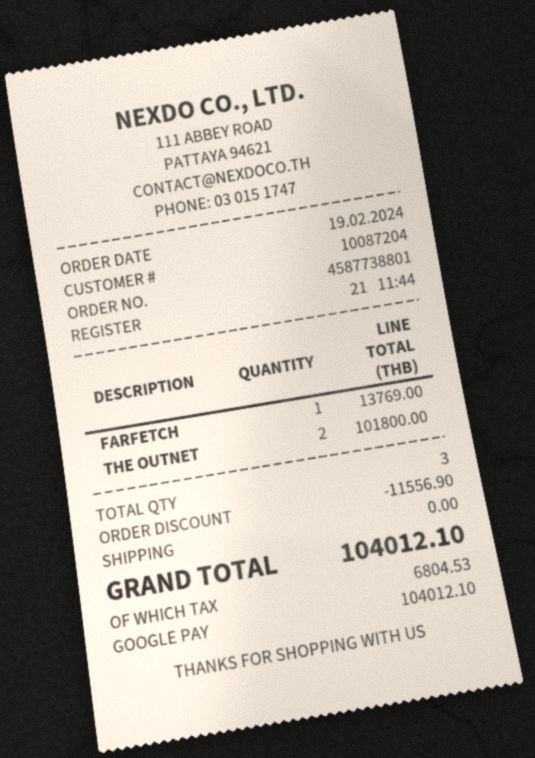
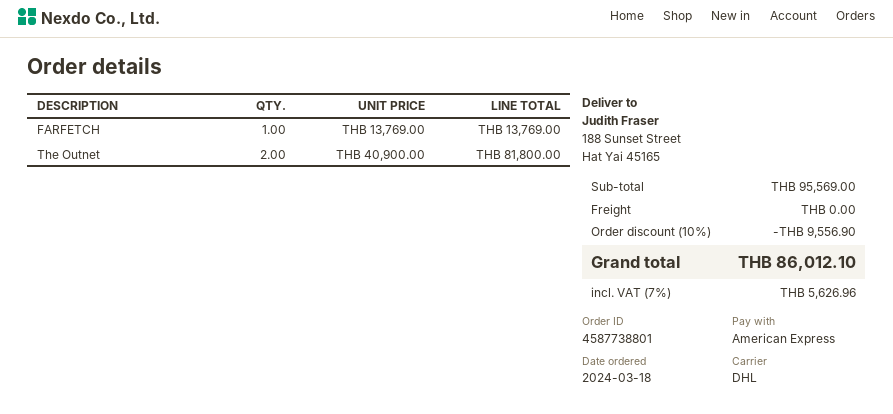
order date: 2024-02-19 -> 2024-03-18
payment method: Google Pay -> American Express
THE OUTNET: 2 for 101800.00 -> 2 for 81800.00
discount: 11556.90 -> 9556.90
tax: 6804.53 -> 5626.96
total: 104012.10 -> 86012.10

